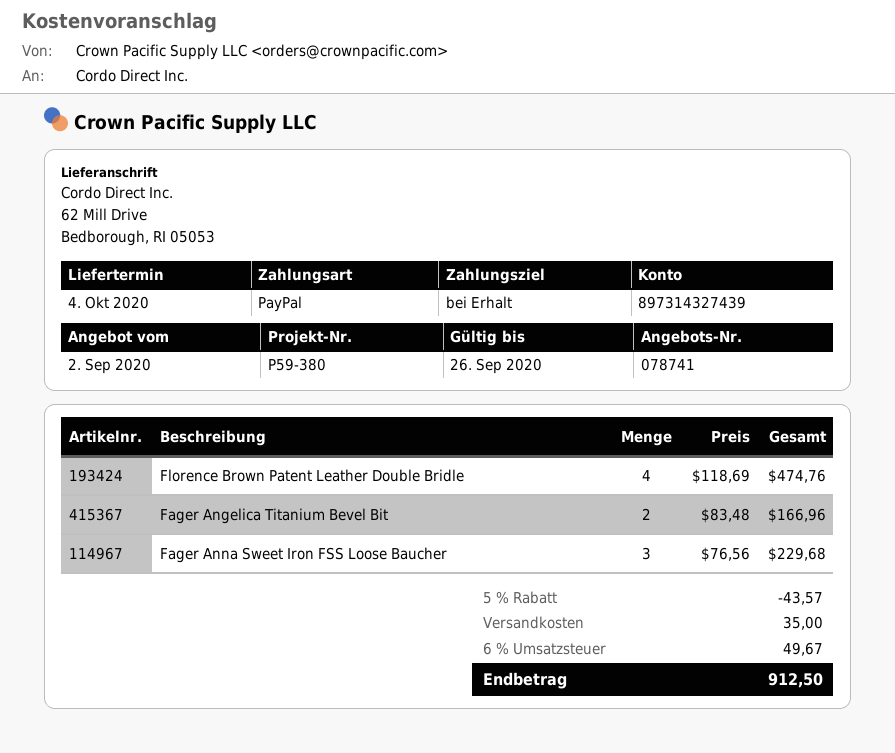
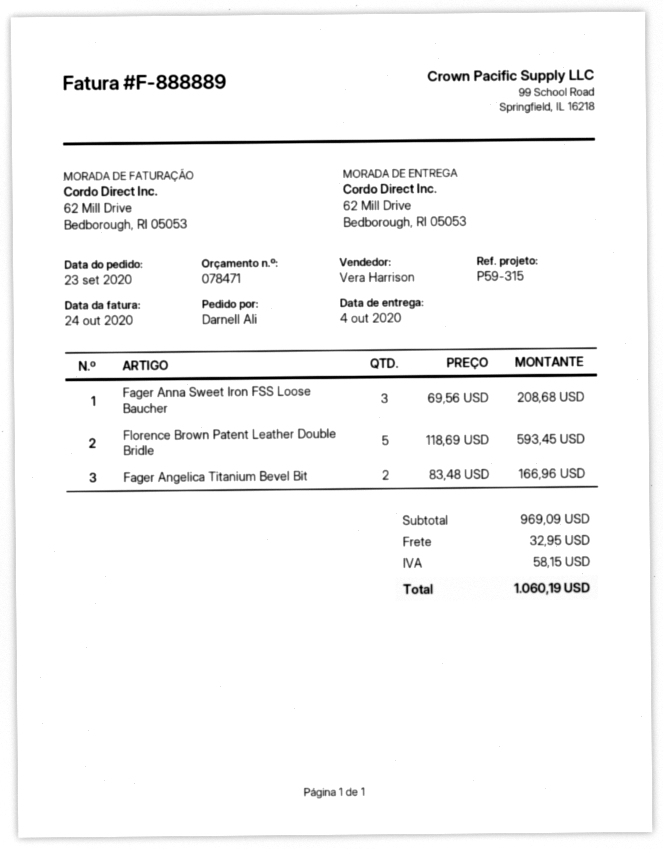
quote number: 078741 -> 078471
reference: P59-380 -> P59-315
Florence Brown Patent Leather Double Bridle: 4 x 118.69 = 474.76 -> 5 x 118.69 = 593.45
Fager Anna Sweet Iron FSS Loose Baucher: 3 x 76.56 = 229.68 -> 3 x 69.56 = 208.68
discount: 5% = 43.57 -> none
shipping: 35.00 -> 32.95
tax: 49.67 -> 58.15
total: 912.50 -> 1060.19

